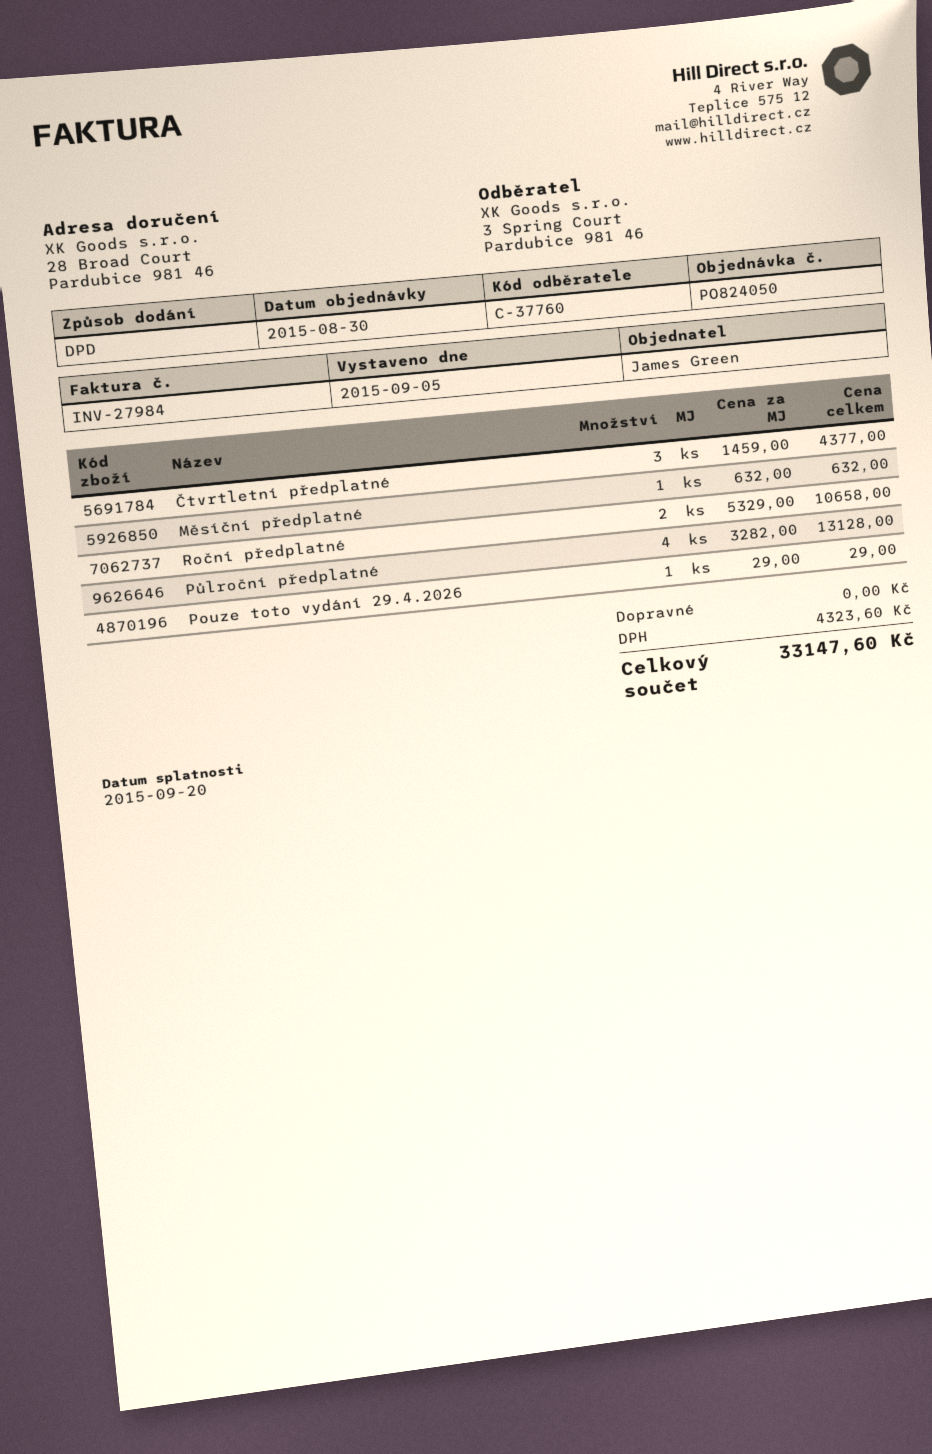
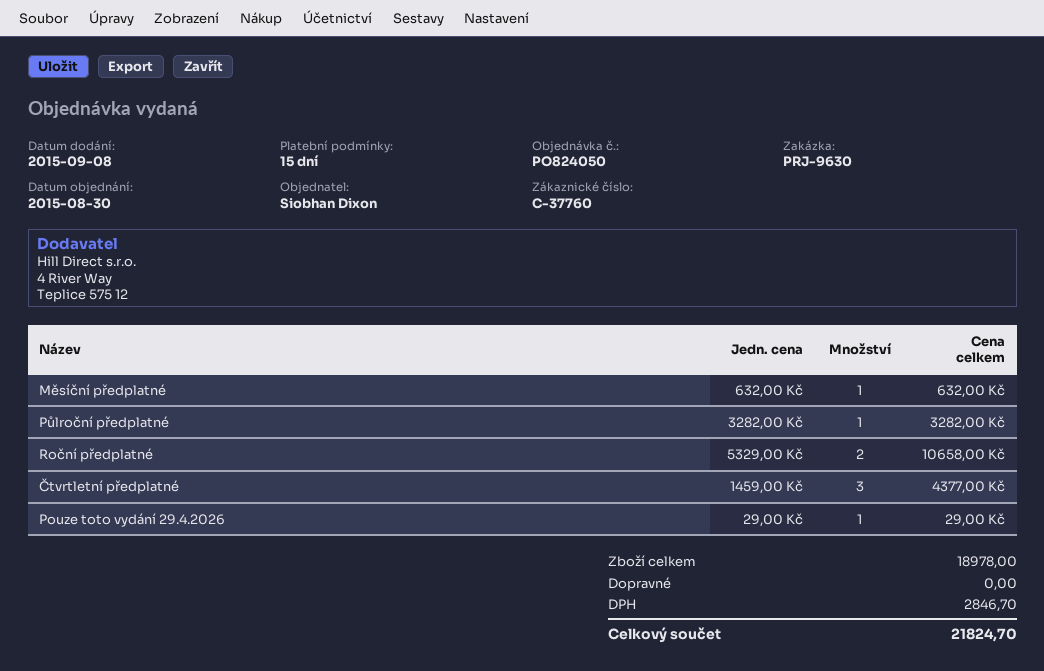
ordered by: James Green -> Siobhan Dixon
Půlroční předplatné: 4 x 3282.00 = 13128.00 -> 1 x 3282.00 = 3282.00
tax: 4323.60 -> 2846.70
total: 33147.60 -> 21824.70

